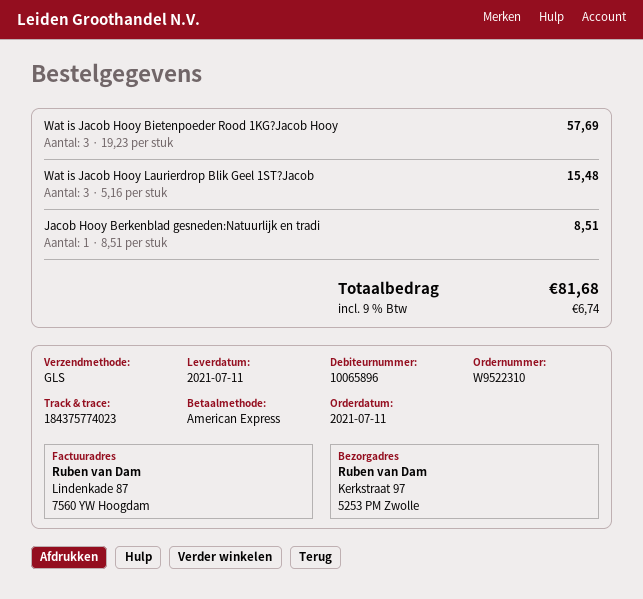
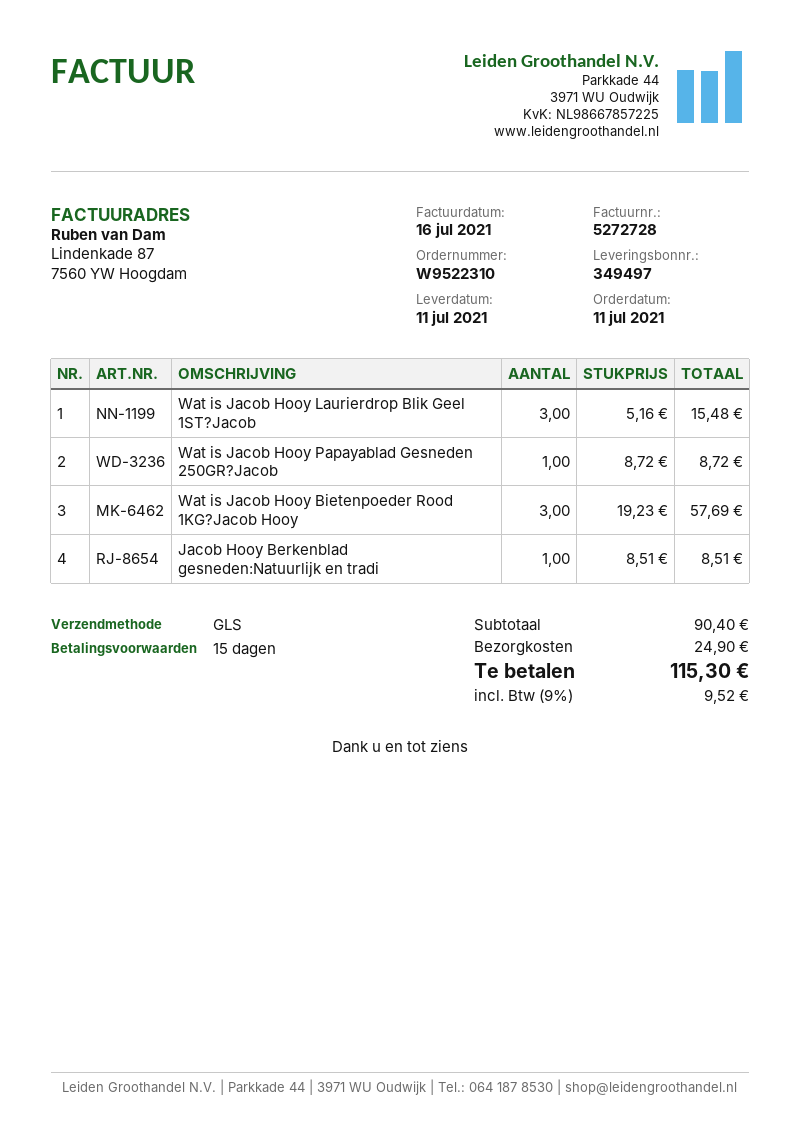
Wat is Jacob Hooy Papayablad Gesneden 250GR?Jacob: none -> 1 x 8.72 = 8.72
shipping: none -> 24.90
tax: 9% = 6.74 -> 9% = 9.52
total: 81.68 -> 115.30

